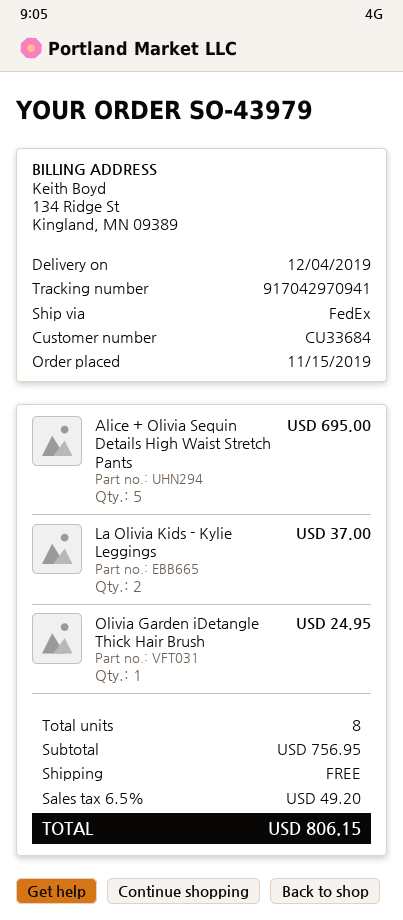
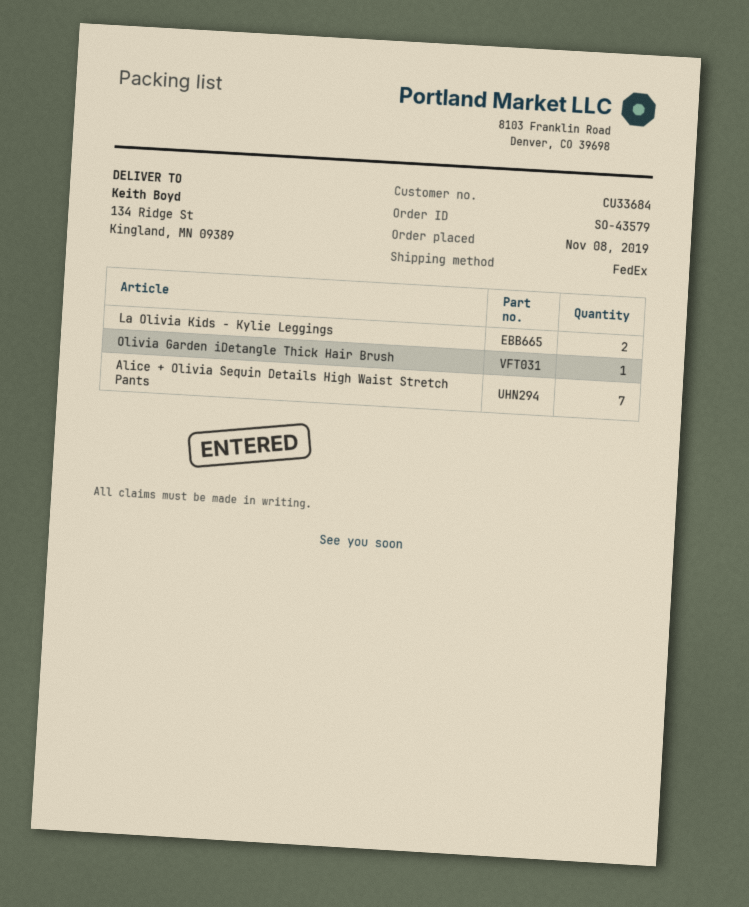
order number: SO-43979 -> SO-43579
order date: 2019-11-15 -> 2019-11-08
Alice + Olivia Sequin Details High Waist Stretch Pants: 5 -> 7

